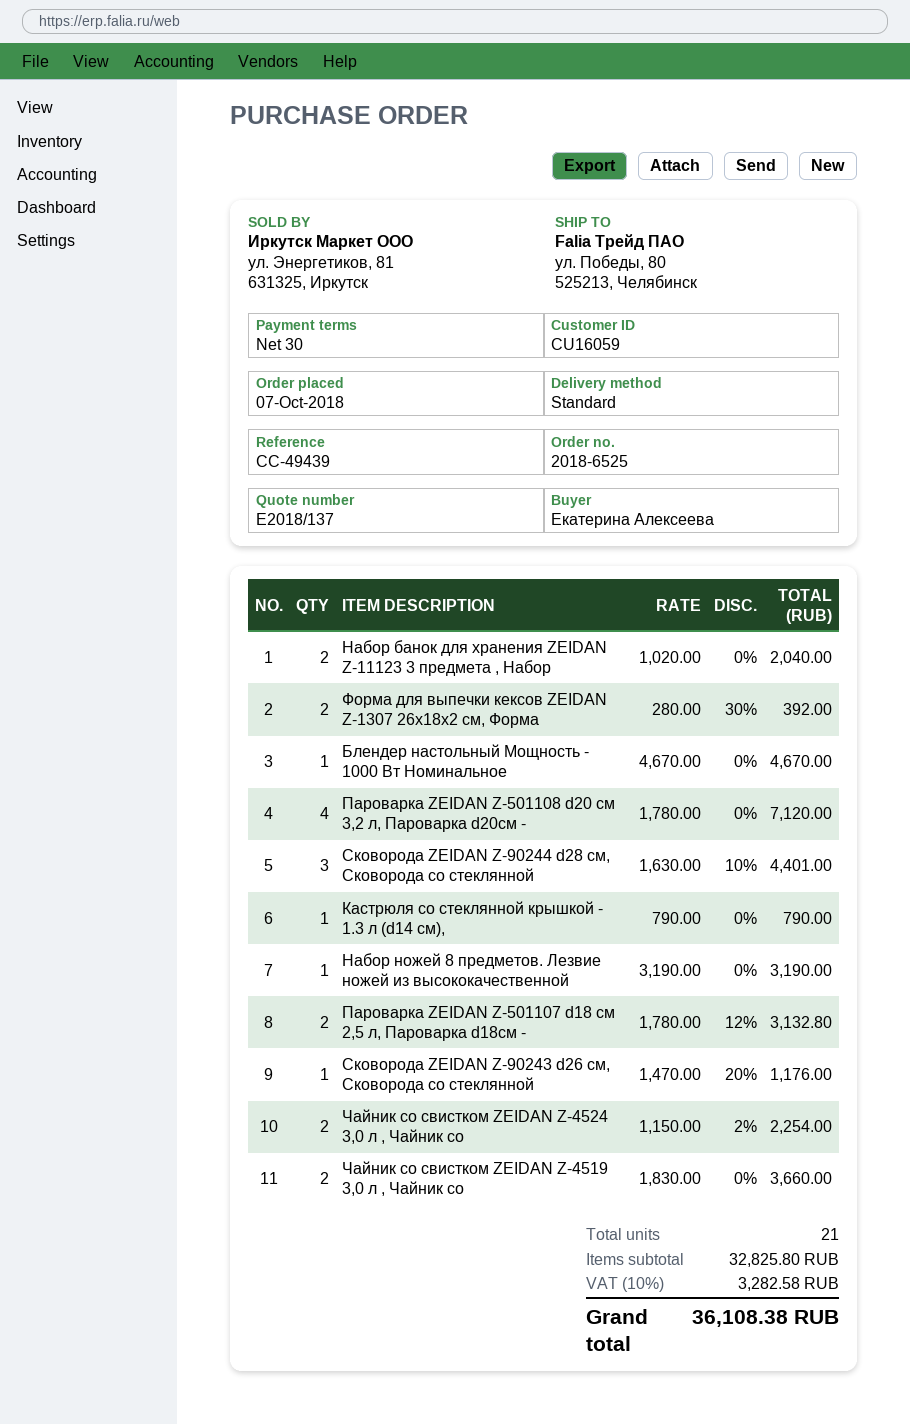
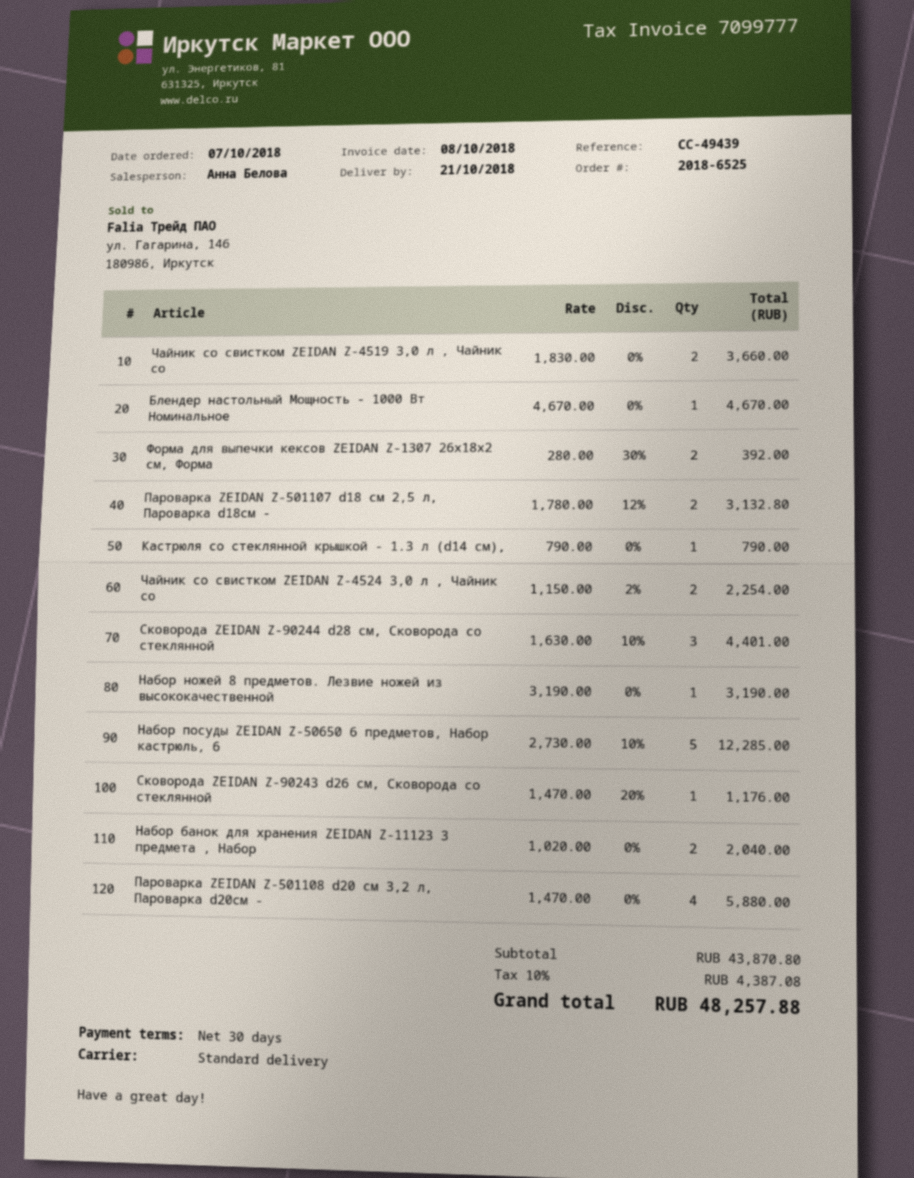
Пароварка ZEIDAN Z-501108 d20 см 3,2 л, Пароварка d20см -: 4 x 1780.00 = 7120.00 -> 4 x 1470.00 = 5880.00
Набор посуды ZEIDAN Z-50650 6 предметов, Набор кастрюль, 6: none -> 5 x 2730.00 - 10% = 12285.00
subtotal: 32825.80 -> 43870.80
tax: 10% = 3282.58 -> 10% = 4387.08
total: 36108.38 -> 48257.88

